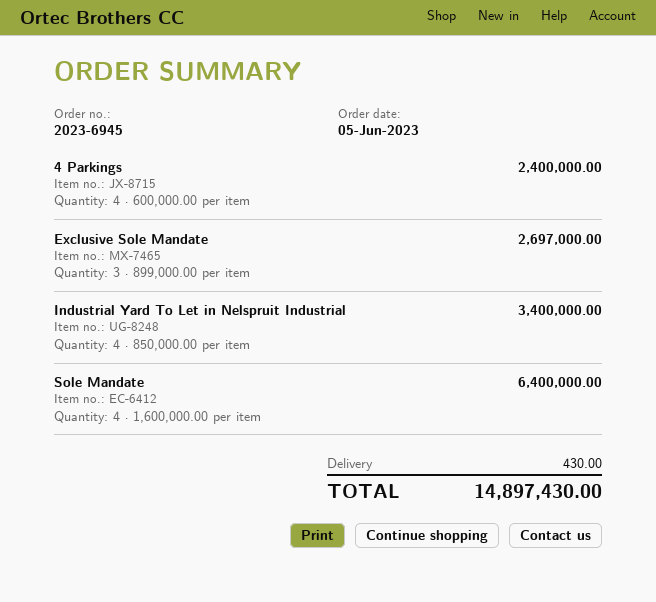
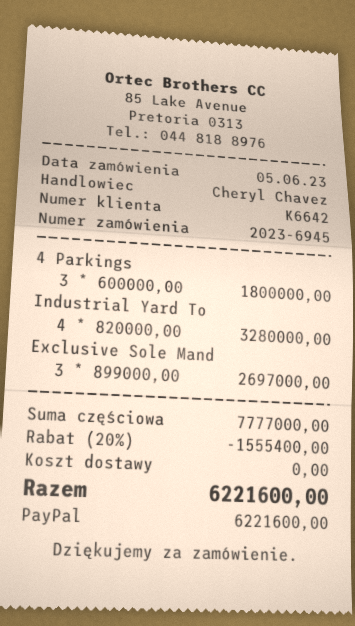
4 Parkings: 4 x 600000.00 = 2400000.00 -> 3 x 600000.00 = 1800000.00
Industrial Yard To Let in Nelspruit Industrial: 4 x 850000.00 = 3400000.00 -> 4 x 820000.00 = 3280000.00
Sole Mandate: 4 x 1600000.00 = 6400000.00 -> none
discount: none -> 20% = 1555400.00
shipping: 430.00 -> 0.00
total: 14897430.00 -> 6221600.00

